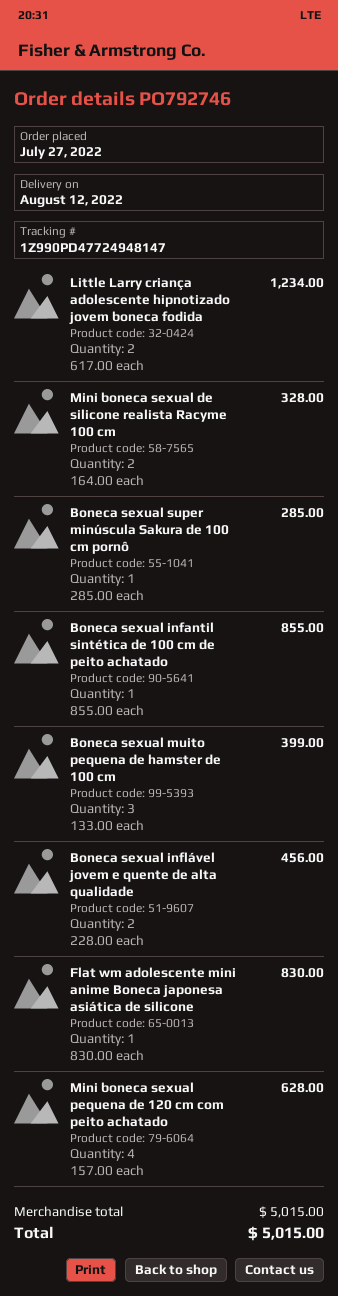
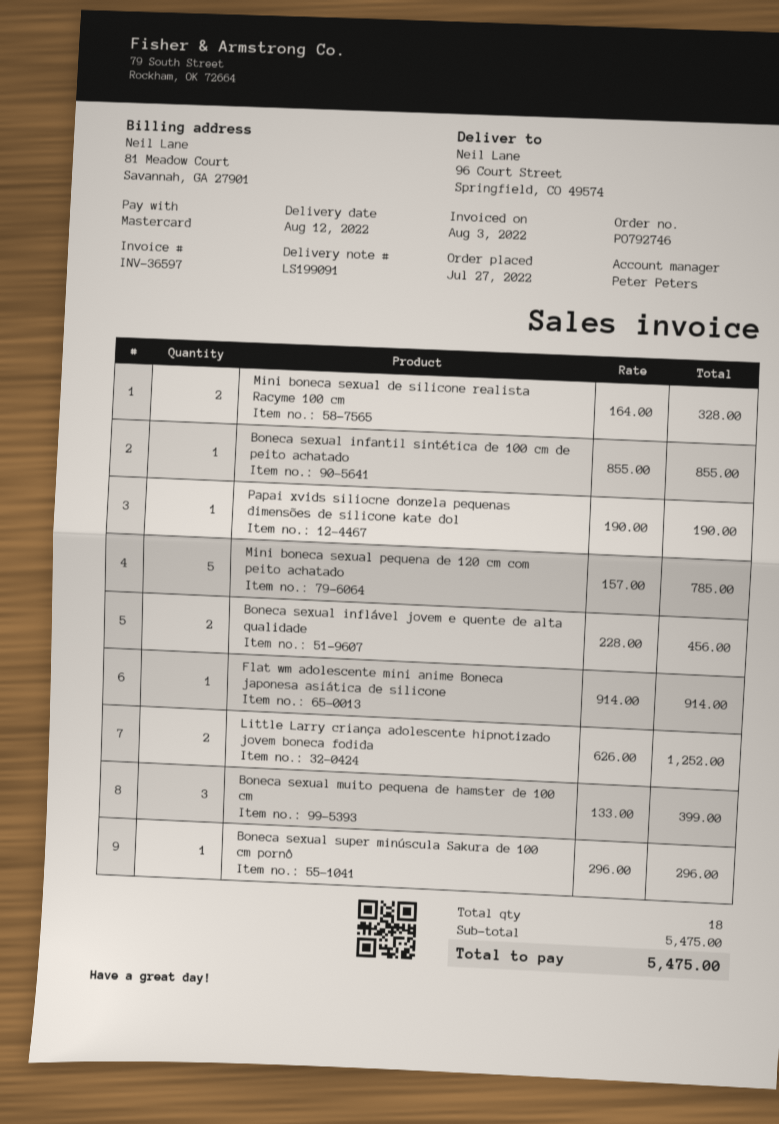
Little Larry criança adolescente hipnotizado jovem boneca fodida: 2 x 617.00 = 1234.00 -> 2 x 626.00 = 1252.00
Boneca sexual super minúscula Sakura de 100 cm pornô: 1 x 285.00 = 285.00 -> 1 x 296.00 = 296.00
Flat wm adolescente mini anime Boneca japonesa asiática de silicone: 1 x 830.00 = 830.00 -> 1 x 914.00 = 914.00
Mini boneca sexual pequena de 120 cm com peito achatado: 4 x 157.00 = 628.00 -> 5 x 157.00 = 785.00
Papai xvids siliocne donzela pequenas dimensões de silicone kate dol: none -> 1 x 190.00 = 190.00
subtotal: 5015.00 -> 5475.00
total: 5015.00 -> 5475.00

